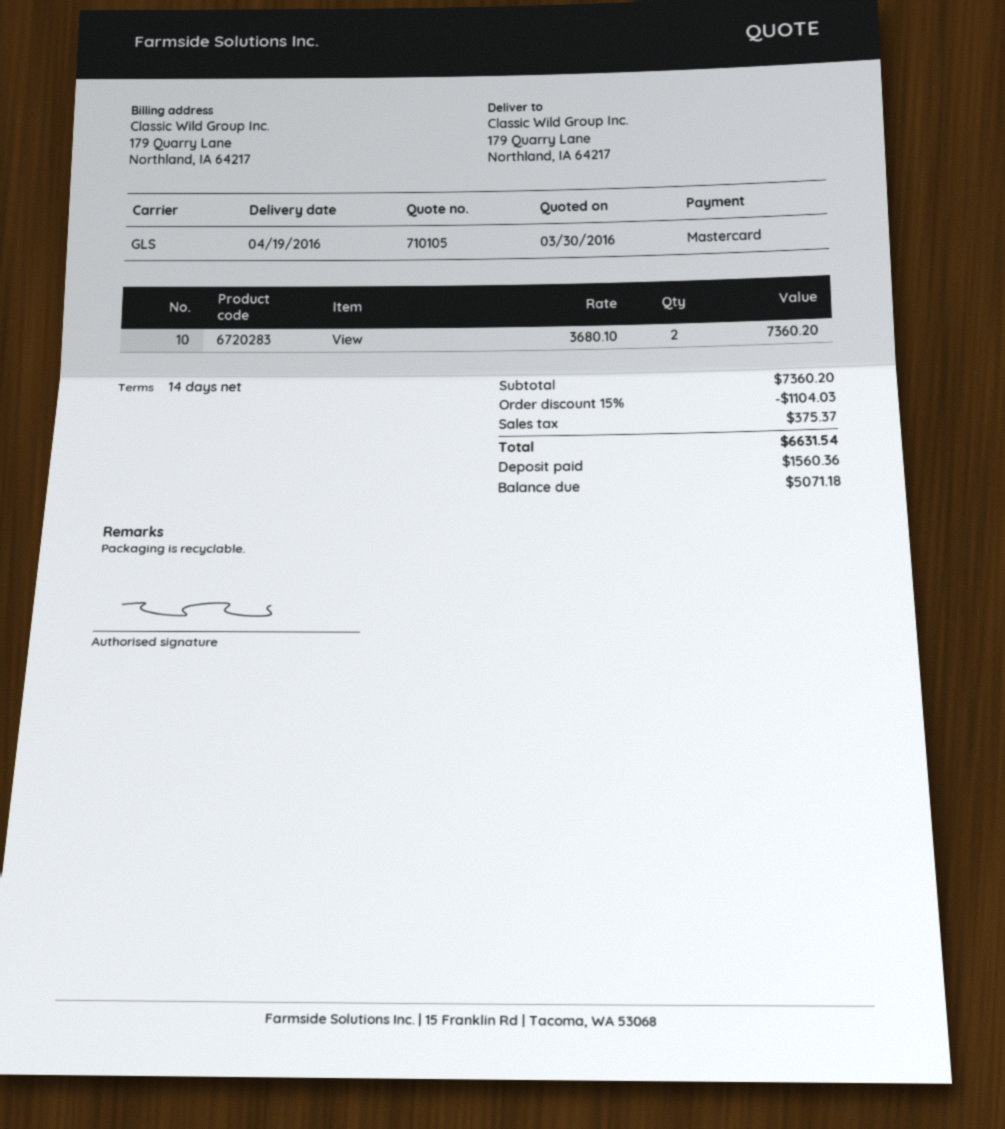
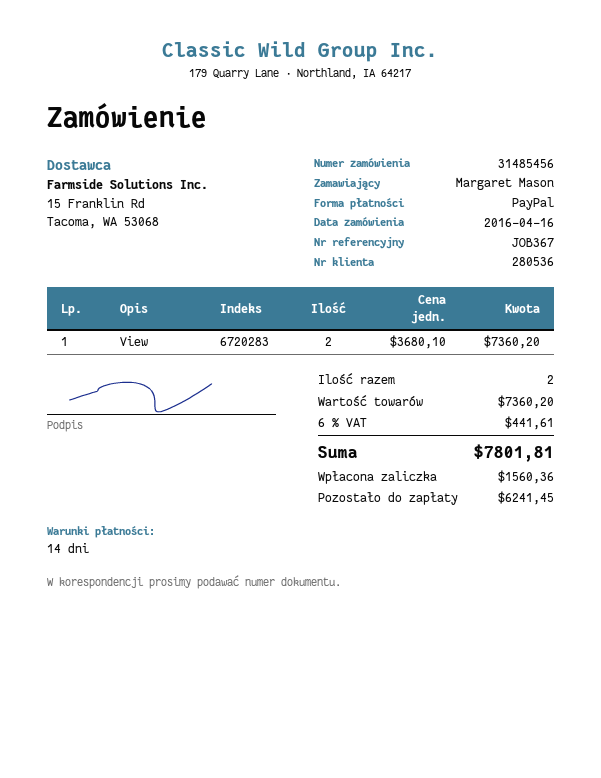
payment method: Mastercard -> PayPal
discount: 15% = 1104.03 -> none
tax: 375.37 -> 441.61
total: 6631.54 -> 7801.81
balance: 5071.18 -> 6241.45

